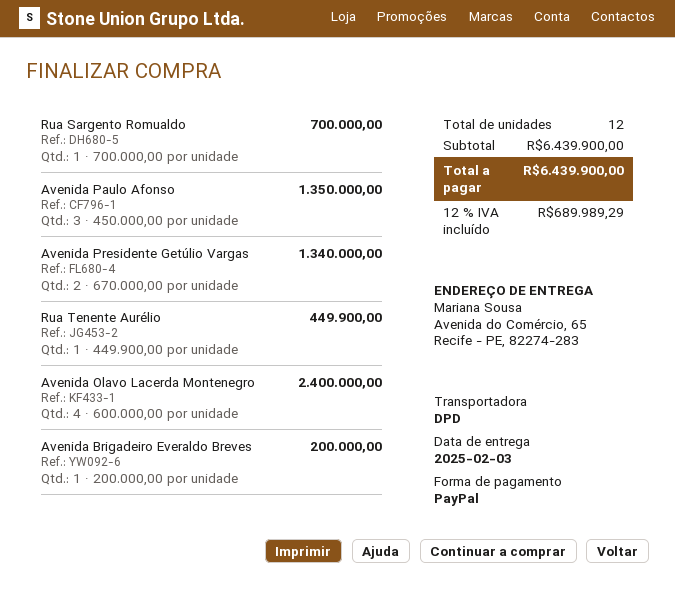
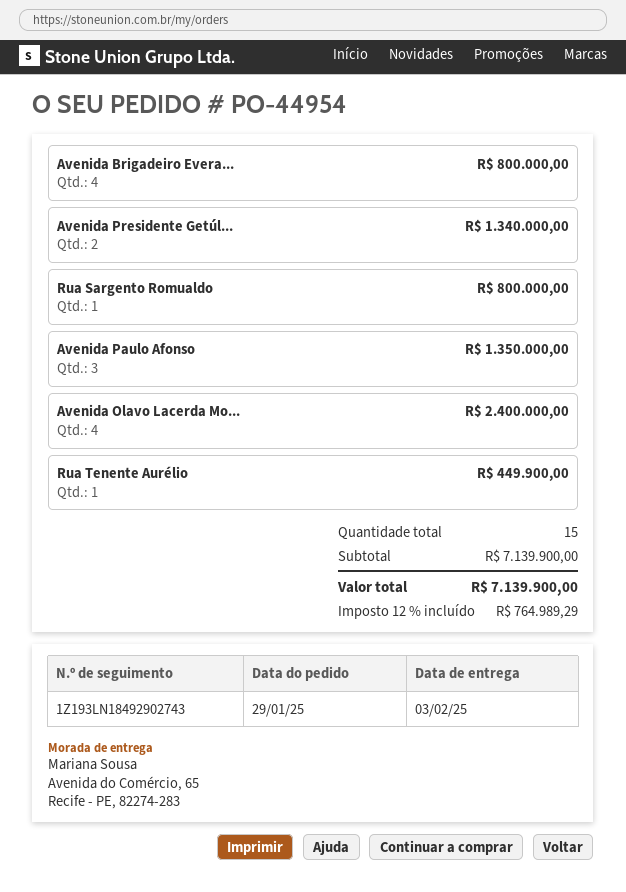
Rua Sargento Romualdo: 1 for 700000.00 -> 1 for 800000.00
Avenida Brigadeiro Everaldo Breves: 1 for 200000.00 -> 4 for 800000.00
total quantity: 12 -> 15
subtotal: 6439900.00 -> 7139900.00
tax: 12% = 689989.29 -> 12% = 764989.29
total: 6439900.00 -> 7139900.00

